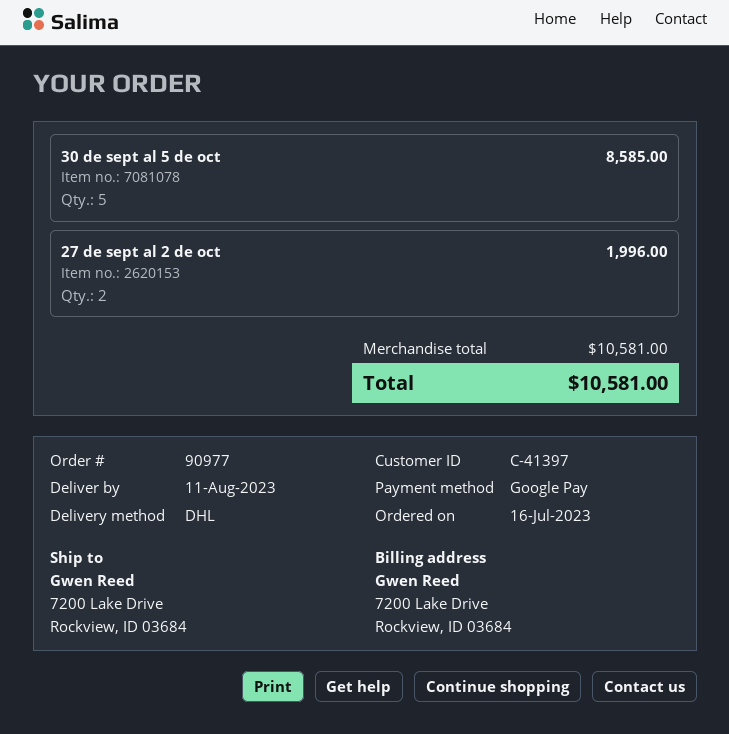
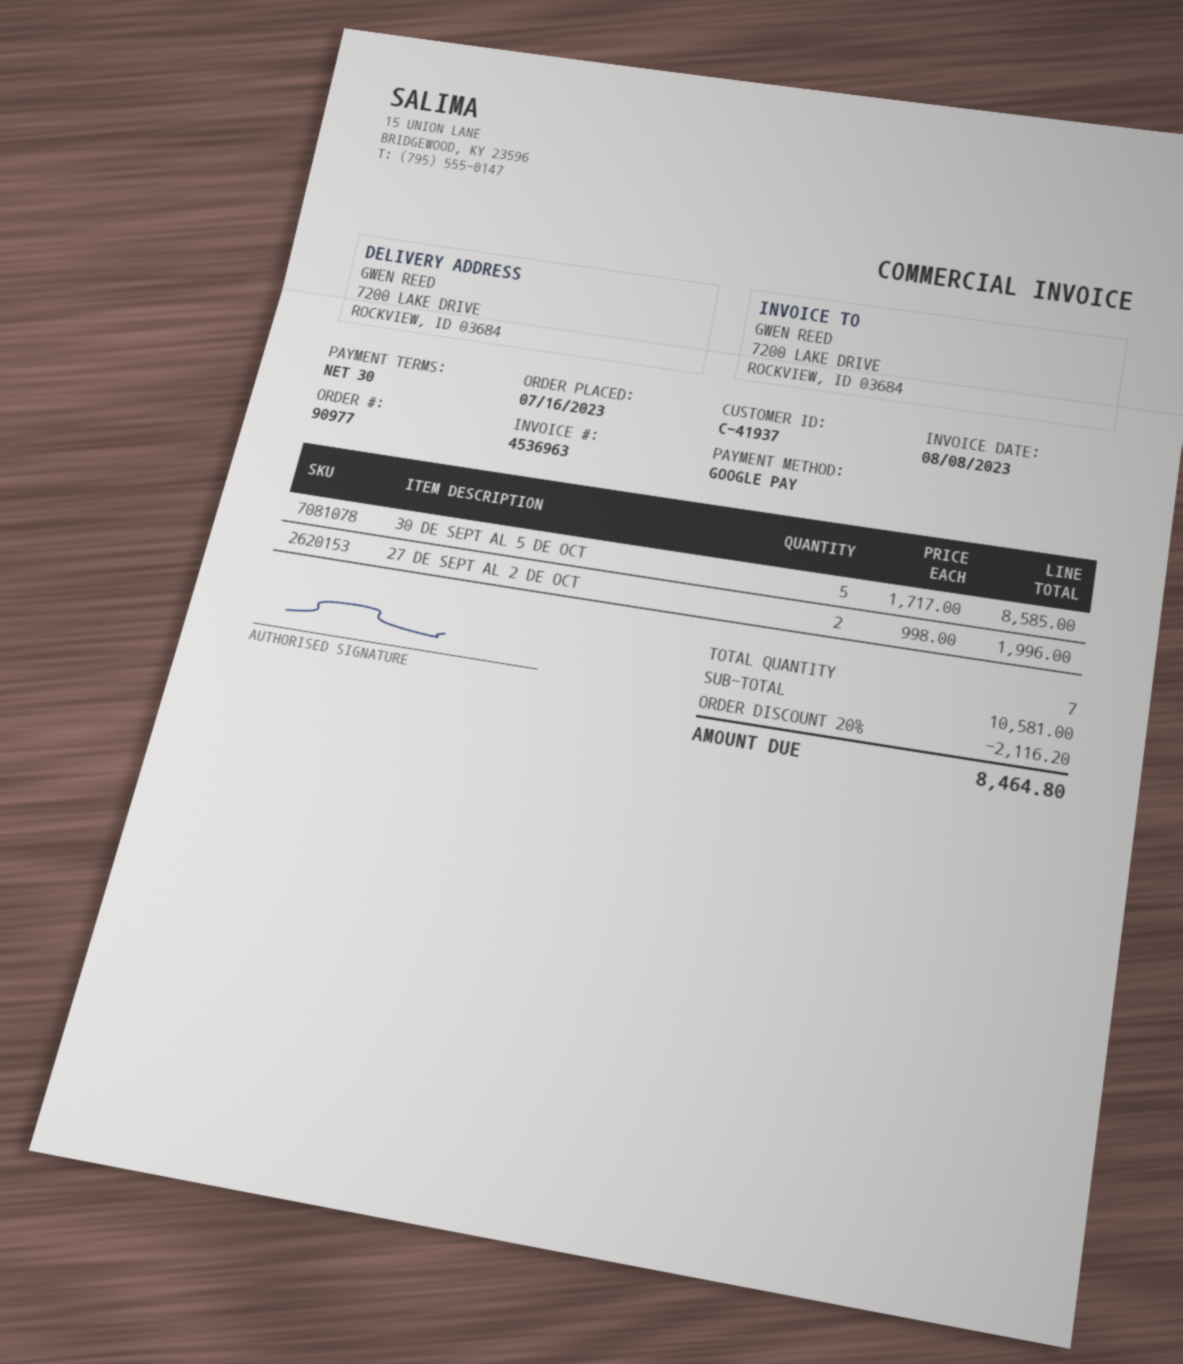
customer number: C-41397 -> C-41937
discount: none -> 20% = 2116.20
total: 10581.00 -> 8464.80

